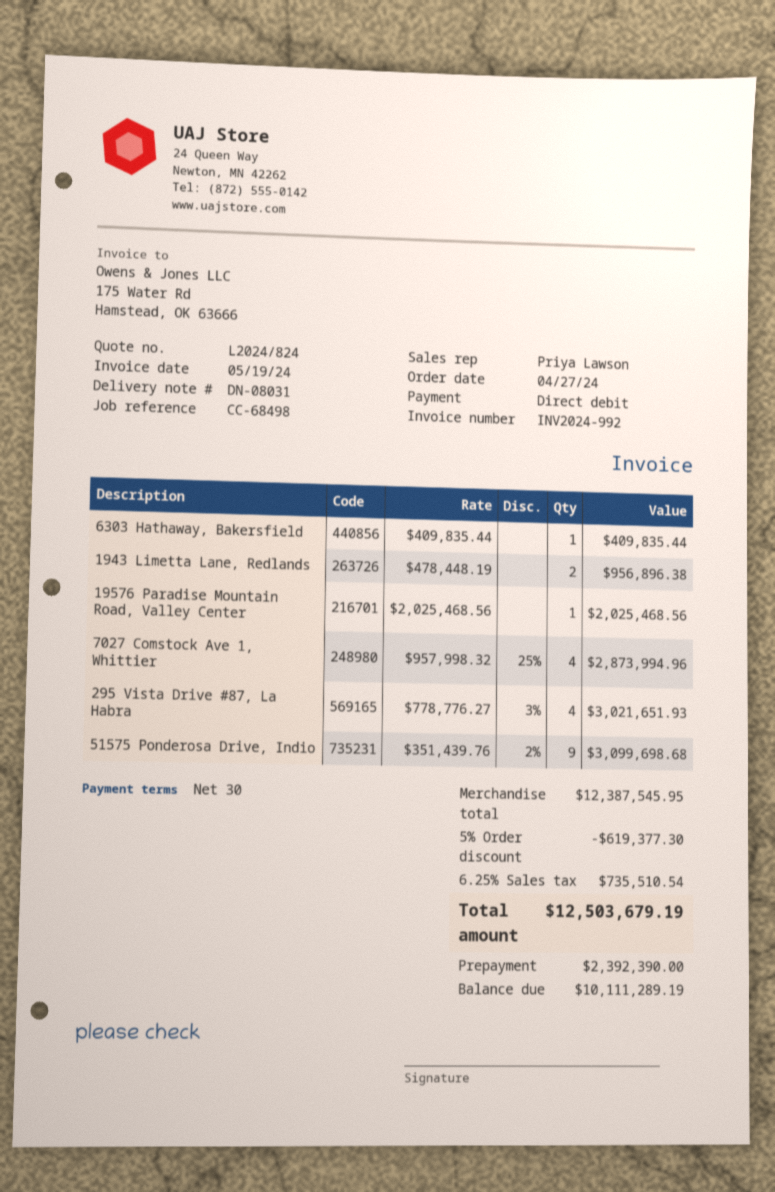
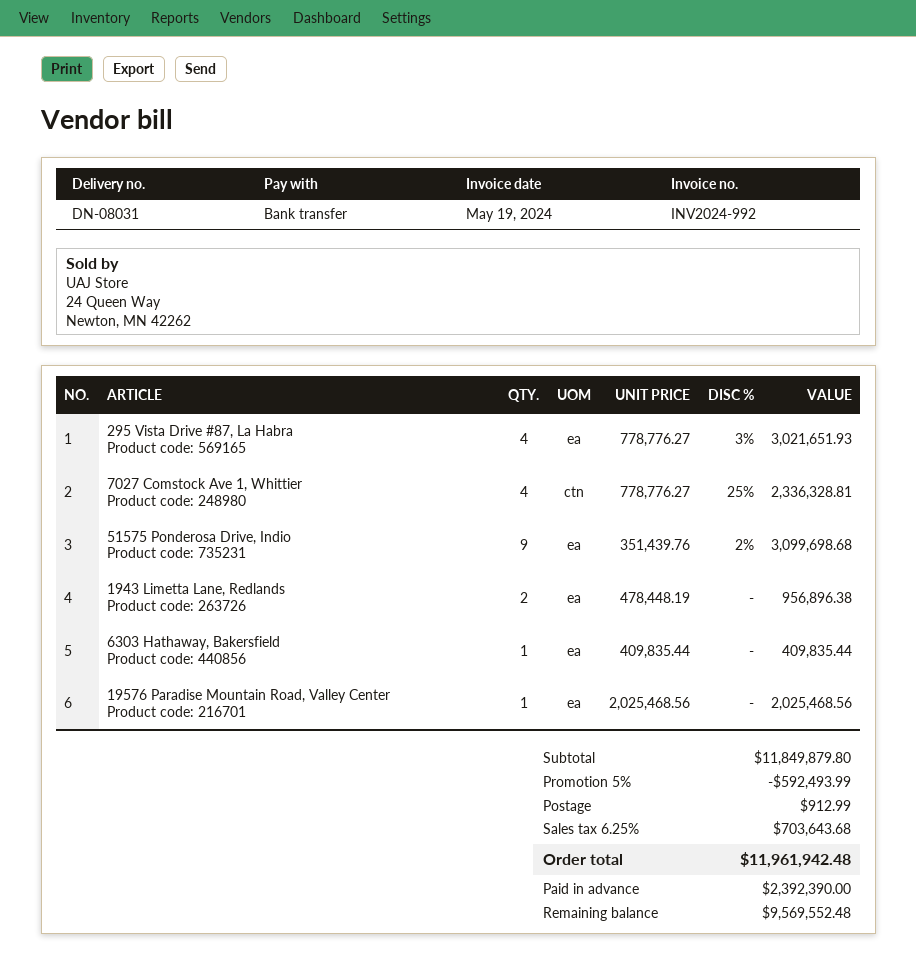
payment method: direct debit -> bank transfer
7027 Comstock Ave 1, Whittier: 4 x 957998.32 - 25% = 2873994.96 -> 4 x 778776.27 - 25% = 2336328.81
subtotal: 12387545.95 -> 11849879.80
discount: 5% = 619377.30 -> 5% = 592493.99
shipping: none -> 912.99
tax: 6.25% = 735510.54 -> 6.25% = 703643.68
total: 12503679.19 -> 11961942.48
balance: 10111289.19 -> 9569552.48

